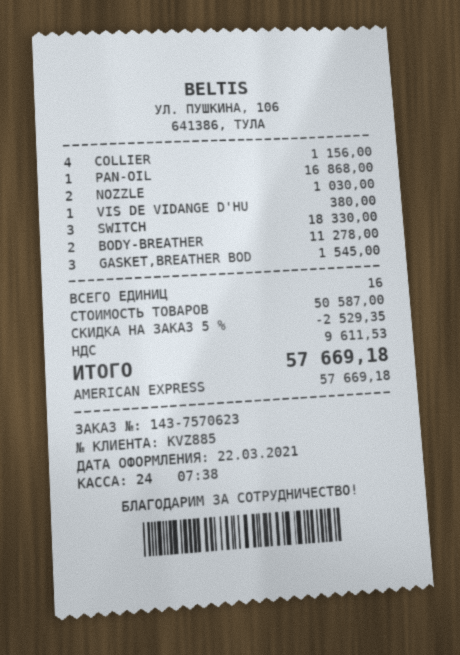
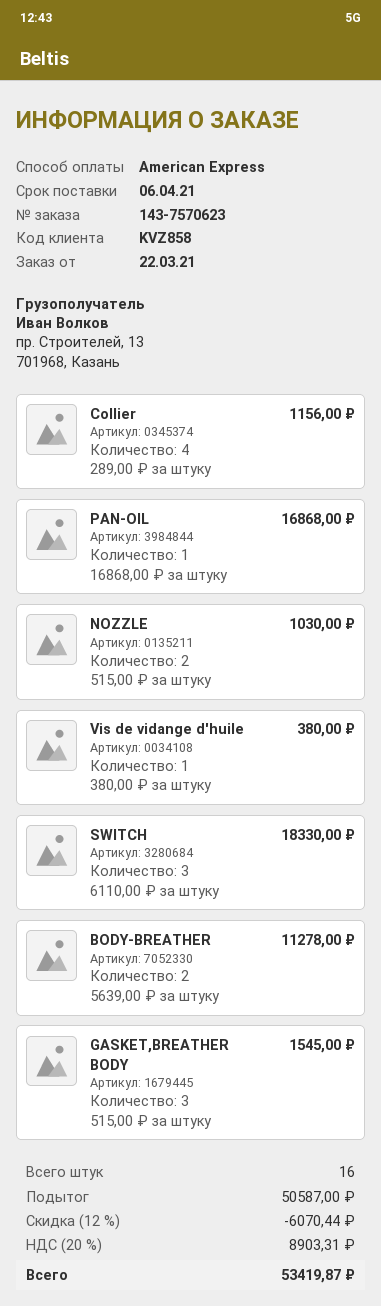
customer number: KVZ885 -> KVZ858
discount: 5% = 2529.35 -> 12% = 6070.44
tax: 9611.53 -> 8903.31
total: 57669.18 -> 53419.87

